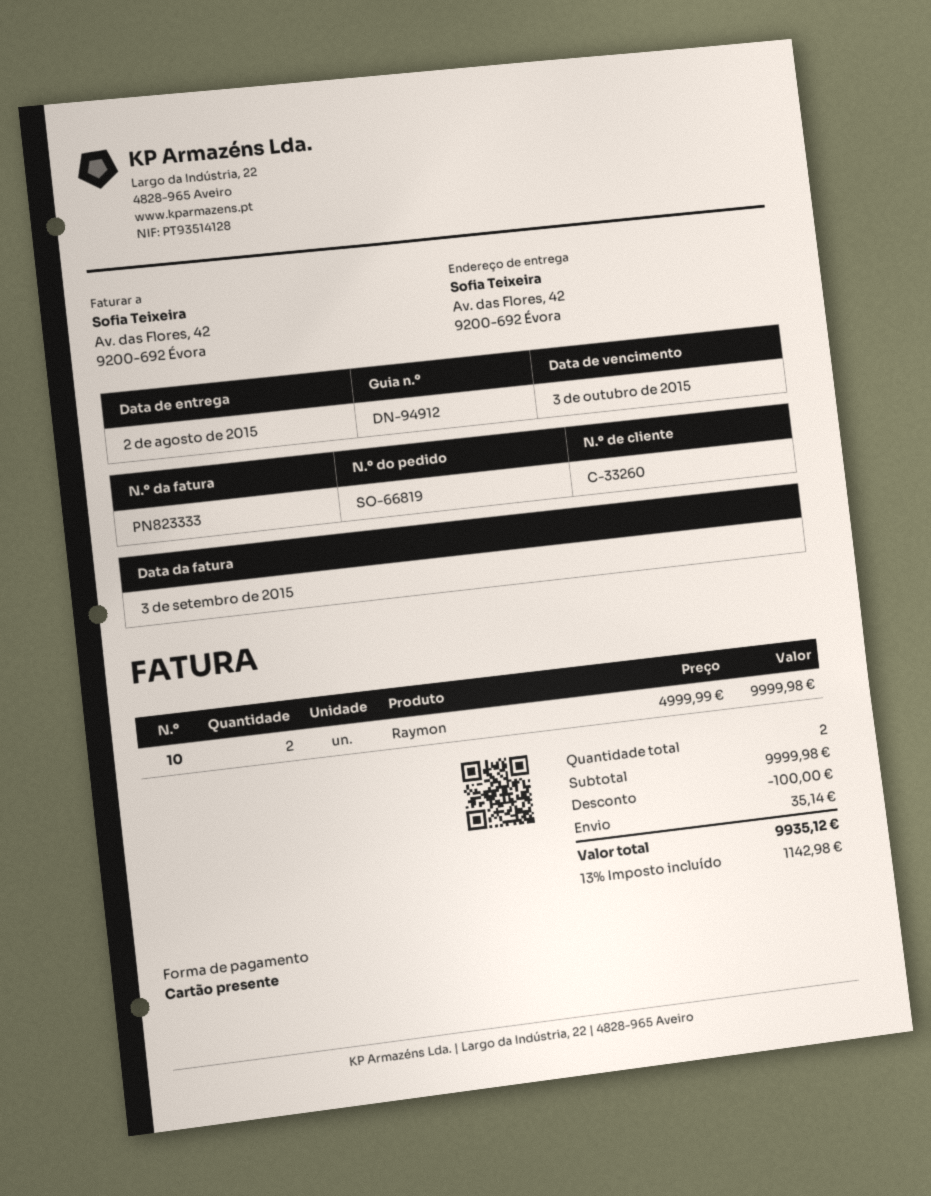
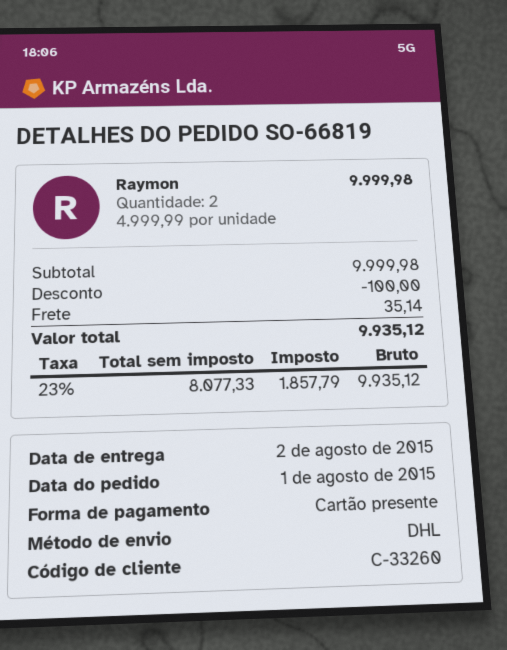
tax: 13% = 1142.98 -> 23% = 1857.79

